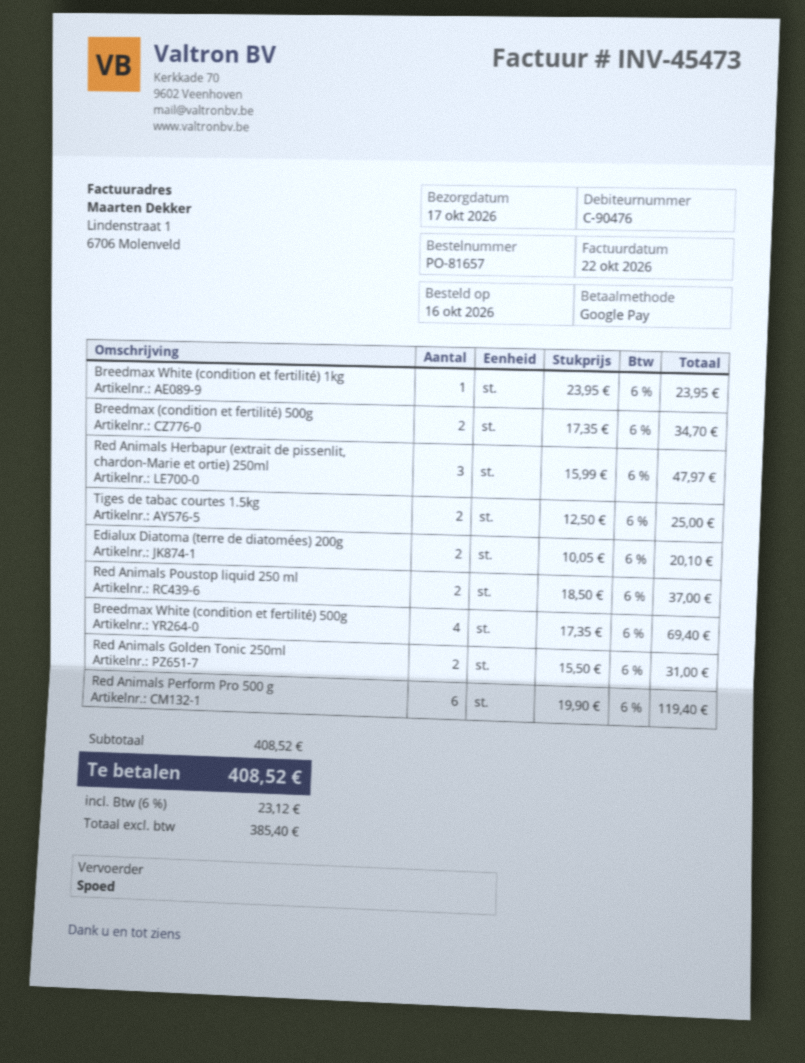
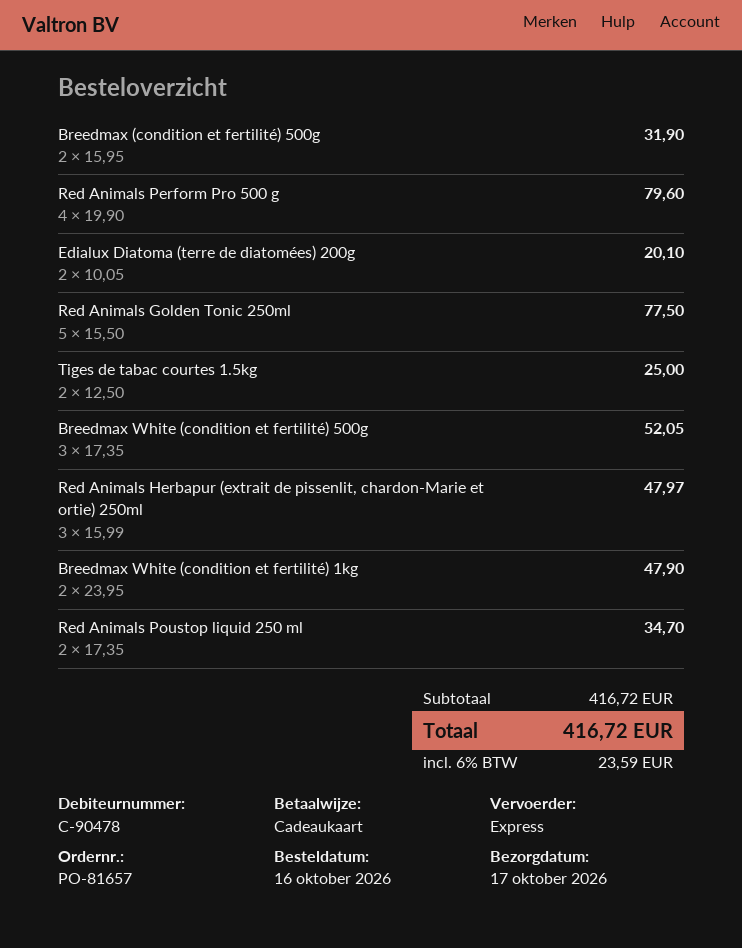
customer number: C-90476 -> C-90478
payment method: Google Pay -> gift card
Breedmax White (condition et fertilité) 1kg: 1 x 23.95 = 23.95 -> 2 x 23.95 = 47.90
Breedmax (condition et fertilité) 500g: 2 x 17.35 = 34.70 -> 2 x 15.95 = 31.90
Red Animals Poustop liquid 250 ml: 2 x 18.50 = 37.00 -> 2 x 17.35 = 34.70
Breedmax White (condition et fertilité) 500g: 4 x 17.35 = 69.40 -> 3 x 17.35 = 52.05
Red Animals Golden Tonic 250ml: 2 x 15.50 = 31.00 -> 5 x 15.50 = 77.50
Red Animals Perform Pro 500 g: 6 x 19.90 = 119.40 -> 4 x 19.90 = 79.60
subtotal: 408.52 -> 416.72
tax: 6% = 23.12 -> 6% = 23.59
total: 408.52 -> 416.72

